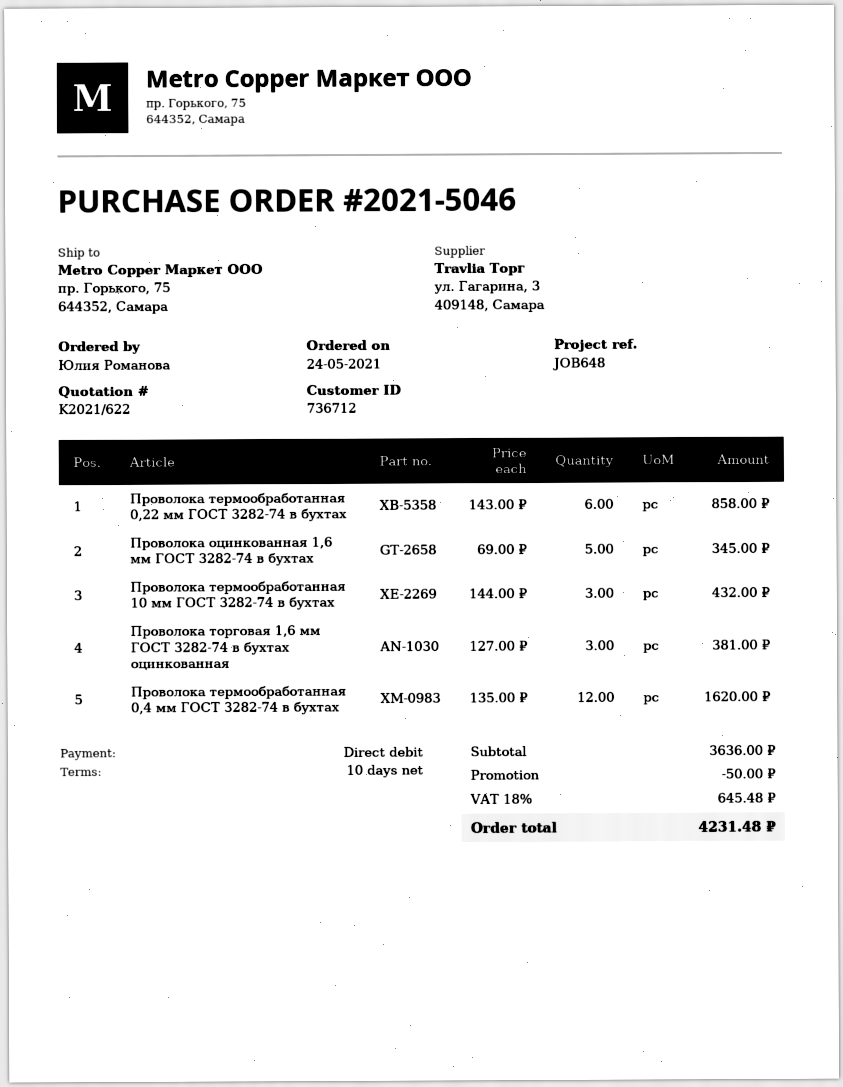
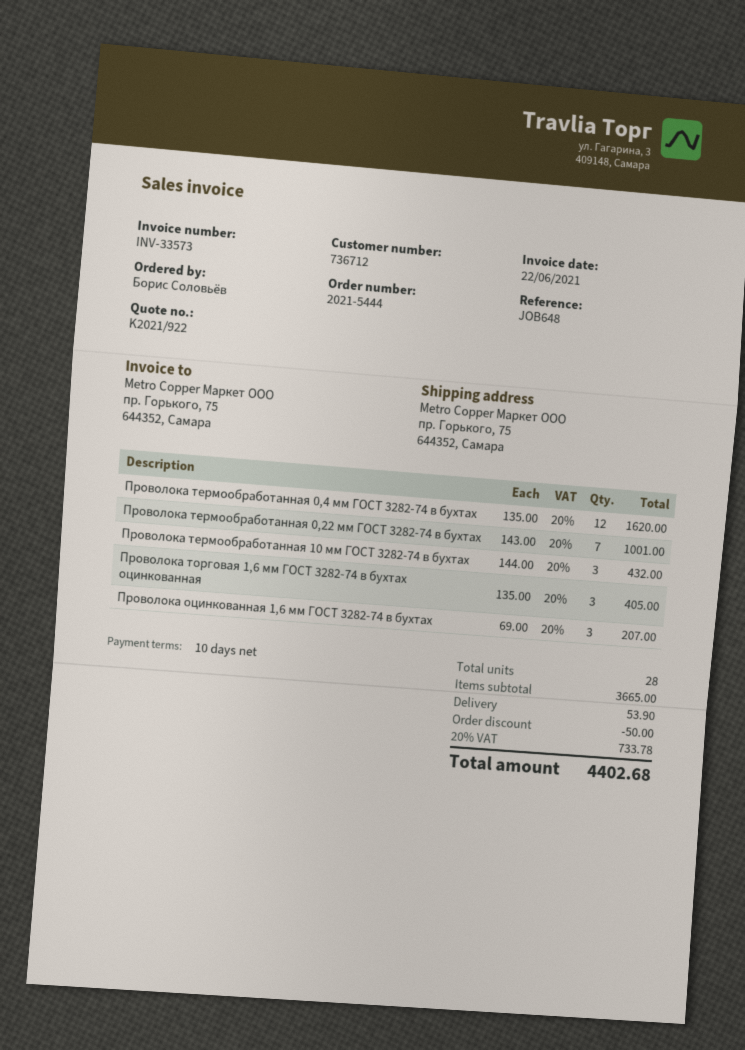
quote number: K2021/622 -> K2021/922
order number: 2021-5046 -> 2021-5444
ordered by: Юлия Романова -> Борис Соловьёв
Проволока термообработанная 0,22 мм ГОСТ 3282-74 в бухтах: 6 x 143.00 = 858.00 -> 7 x 143.00 = 1001.00
Проволока оцинкованная 1,6 мм ГОСТ 3282-74 в бухтах: 5 x 69.00 = 345.00 -> 3 x 69.00 = 207.00
Проволока торговая 1,6 мм ГОСТ 3282-74 в бухтах оцинкованная: 3 x 127.00 = 381.00 -> 3 x 135.00 = 405.00
subtotal: 3636.00 -> 3665.00
shipping: none -> 53.90
tax: 18% = 645.48 -> 20% = 733.78
total: 4231.48 -> 4402.68

